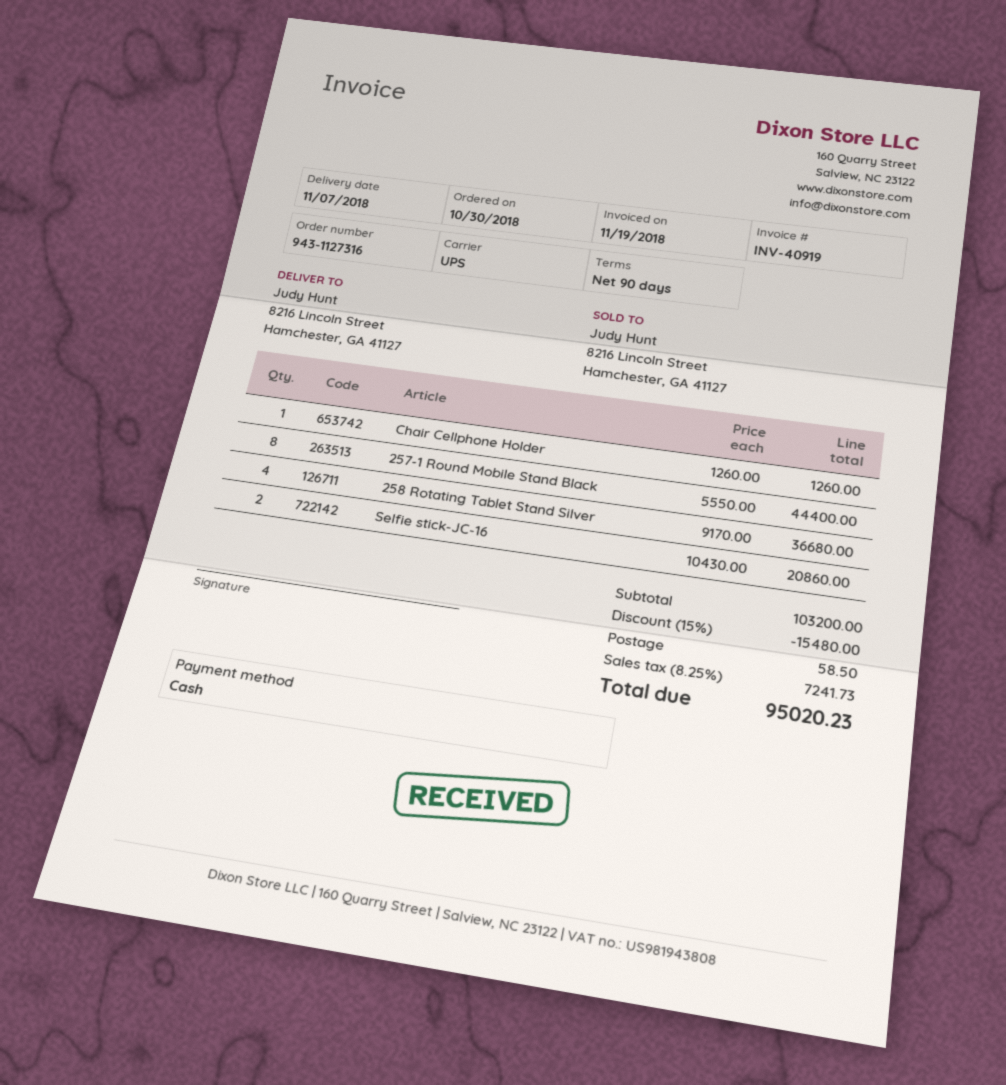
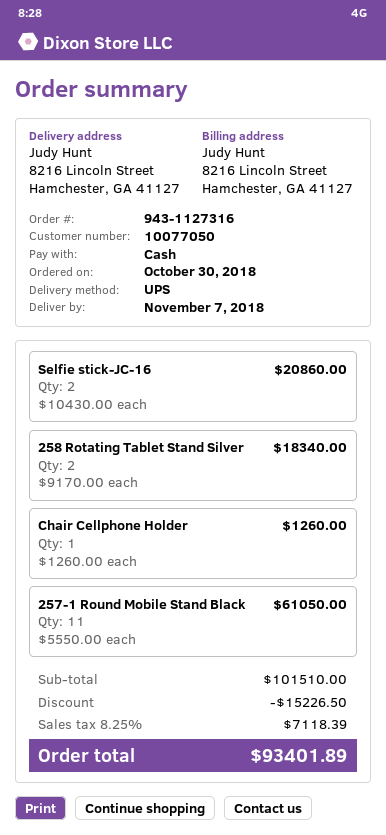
257-1 Round Mobile Stand Black: 8 x 5550.00 = 44400.00 -> 11 x 5550.00 = 61050.00
258 Rotating Tablet Stand Silver: 4 x 9170.00 = 36680.00 -> 2 x 9170.00 = 18340.00
subtotal: 103200.00 -> 101510.00
discount: 15480.00 -> 15226.50
shipping: 58.50 -> none
tax: 8.25% = 7241.73 -> 8.25% = 7118.39
total: 95020.23 -> 93401.89

